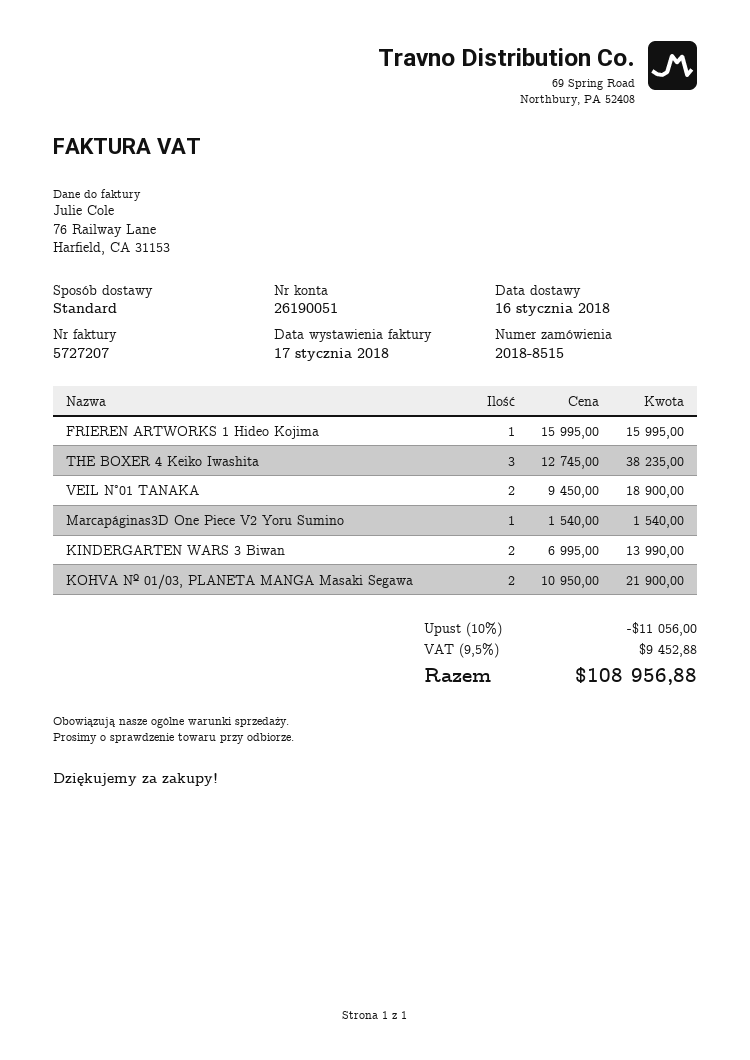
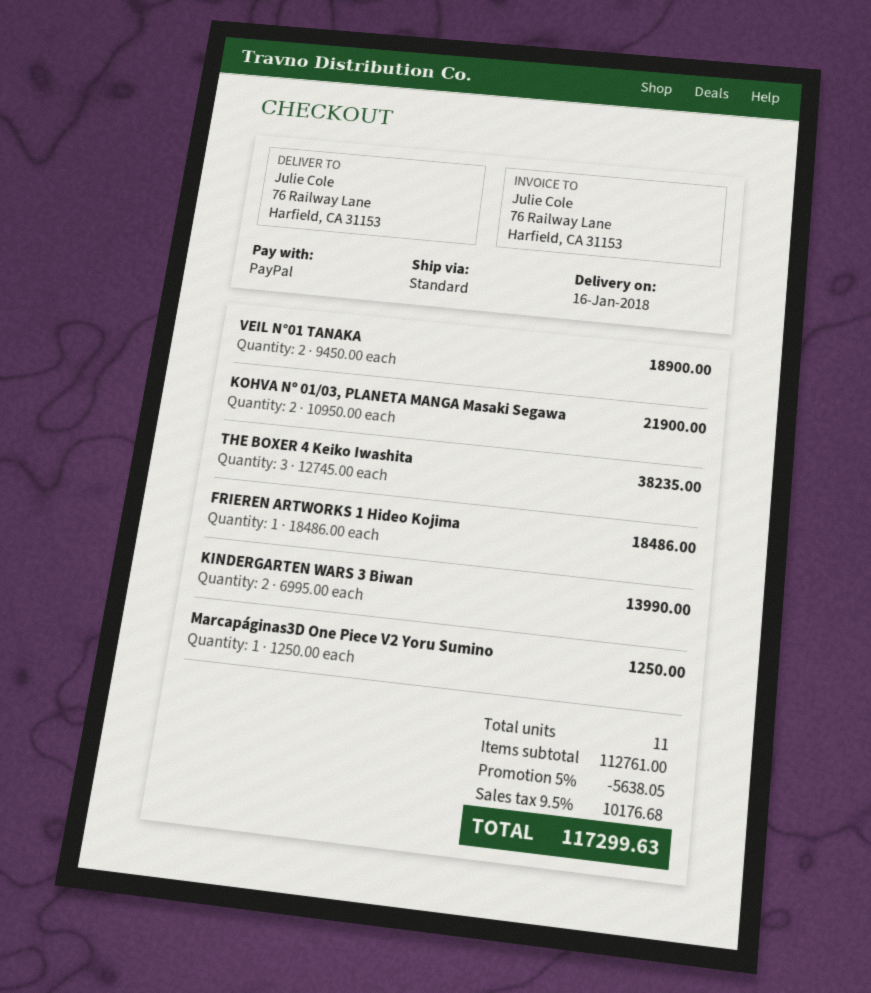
FRIEREN ARTWORKS 1 Hideo Kojima: 1 x 15995.00 = 15995.00 -> 1 x 18486.00 = 18486.00
Marcapáginas3D One Piece V2 Yoru Sumino: 1 x 1540.00 = 1540.00 -> 1 x 1250.00 = 1250.00
discount: 10% = 11056.00 -> 5% = 5638.05
tax: 9.5% = 9452.88 -> 9.5% = 10176.68
total: 108956.88 -> 117299.63

